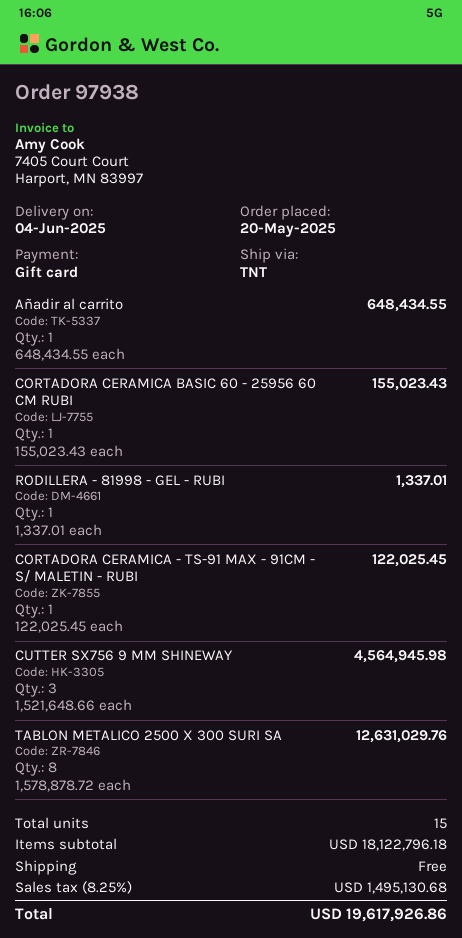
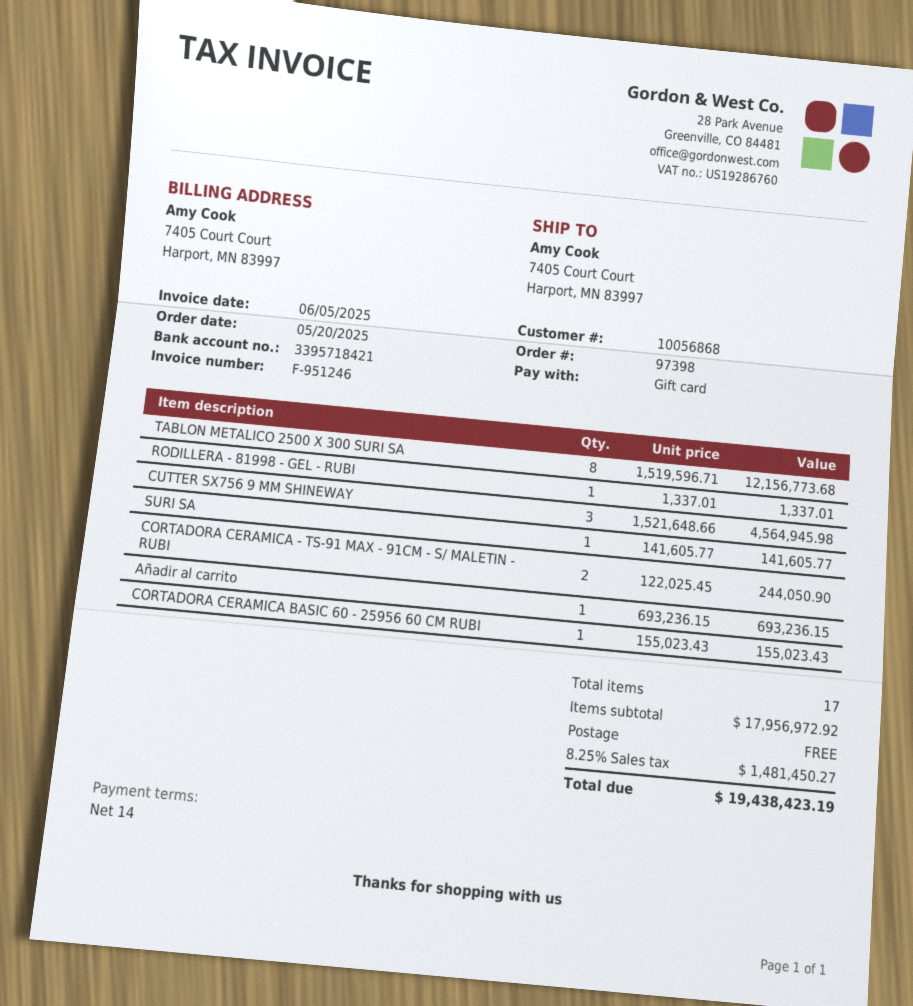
order number: 97938 -> 97398
Añadir al carrito: 1 x 648434.55 = 648434.55 -> 1 x 693236.15 = 693236.15
CORTADORA CERAMICA - TS-91 MAX - 91CM - S/ MALETIN - RUBI: 1 x 122025.45 = 122025.45 -> 2 x 122025.45 = 244050.90
TABLON METALICO 2500 X 300 SURI SA: 8 x 1578878.72 = 12631029.76 -> 8 x 1519596.71 = 12156773.68
SURI SA: none -> 1 x 141605.77 = 141605.77
total quantity: 15 -> 17
subtotal: 18122796.18 -> 17956972.92
tax: 8.25% = 1495130.68 -> 8.25% = 1481450.27
total: 19617926.86 -> 19438423.19

